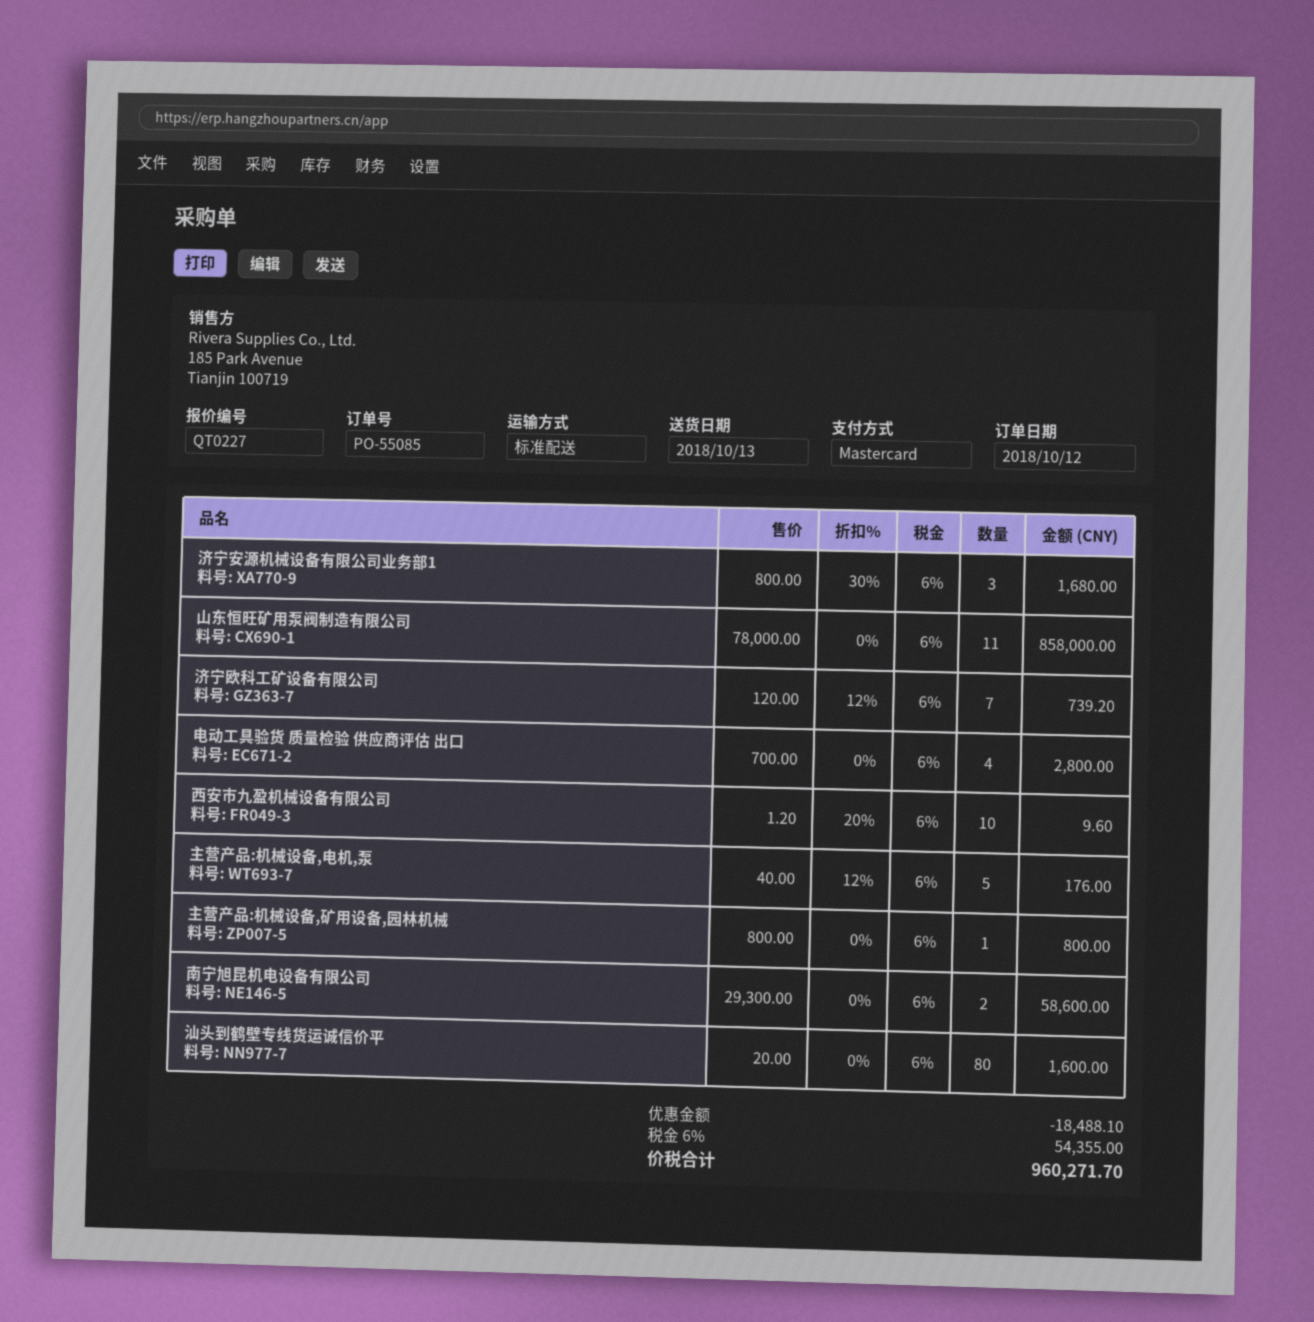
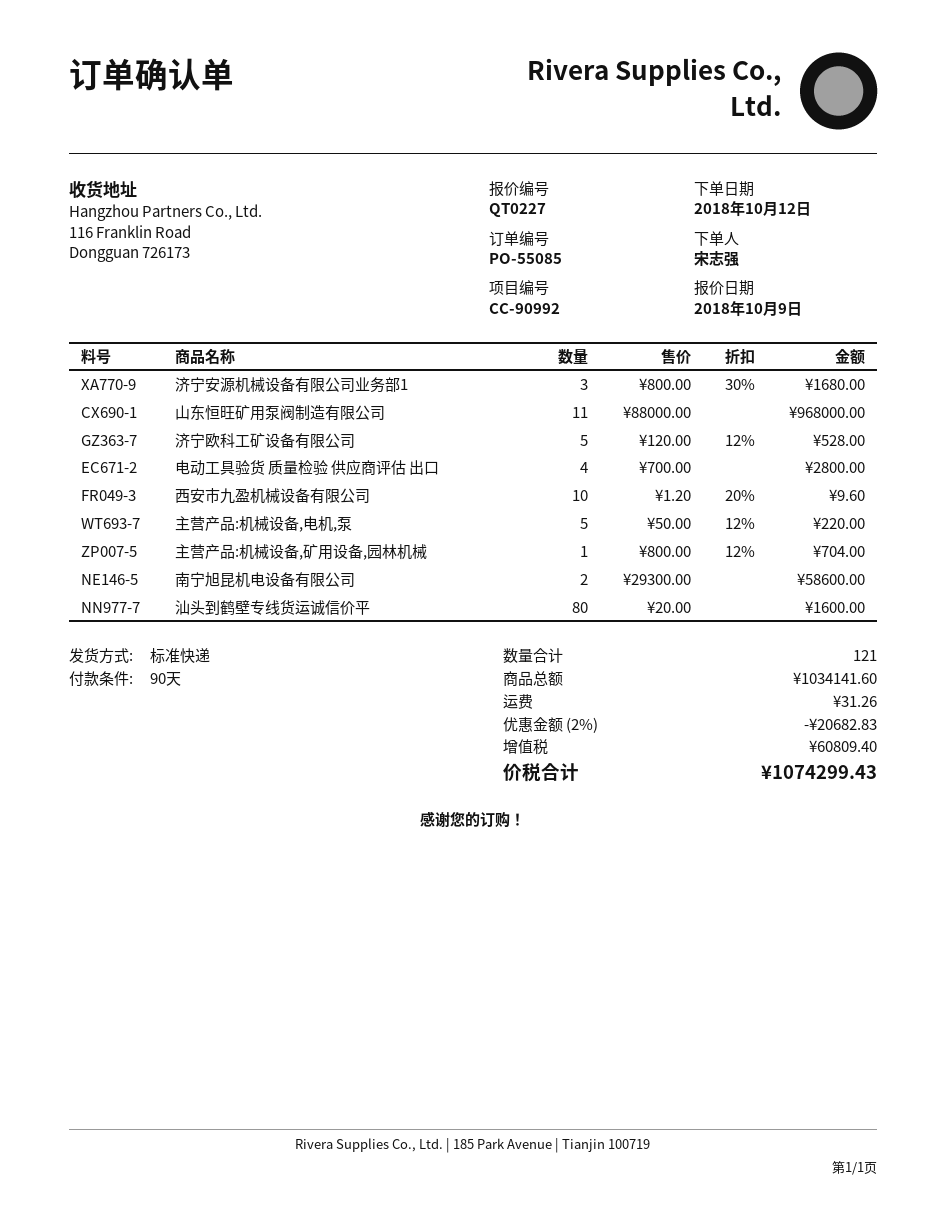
山东恒旺矿用泵阀制造有限公司: 11 x 78000.00 = 858000.00 -> 11 x 88000.00 = 968000.00
济宁欧科工矿设备有限公司: 7 x 120.00 - 12% = 739.20 -> 5 x 120.00 - 12% = 528.00
主营产品:机械设备,电机,泵: 5 x 40.00 - 12% = 176.00 -> 5 x 50.00 - 12% = 220.00
主营产品:机械设备,矿用设备,园林机械: 1 x 800.00 = 800.00 -> 1 x 800.00 - 12% = 704.00
discount: 18488.10 -> 20682.83
shipping: none -> 31.26
tax: 54355.00 -> 60809.40
total: 960271.70 -> 1074299.43

